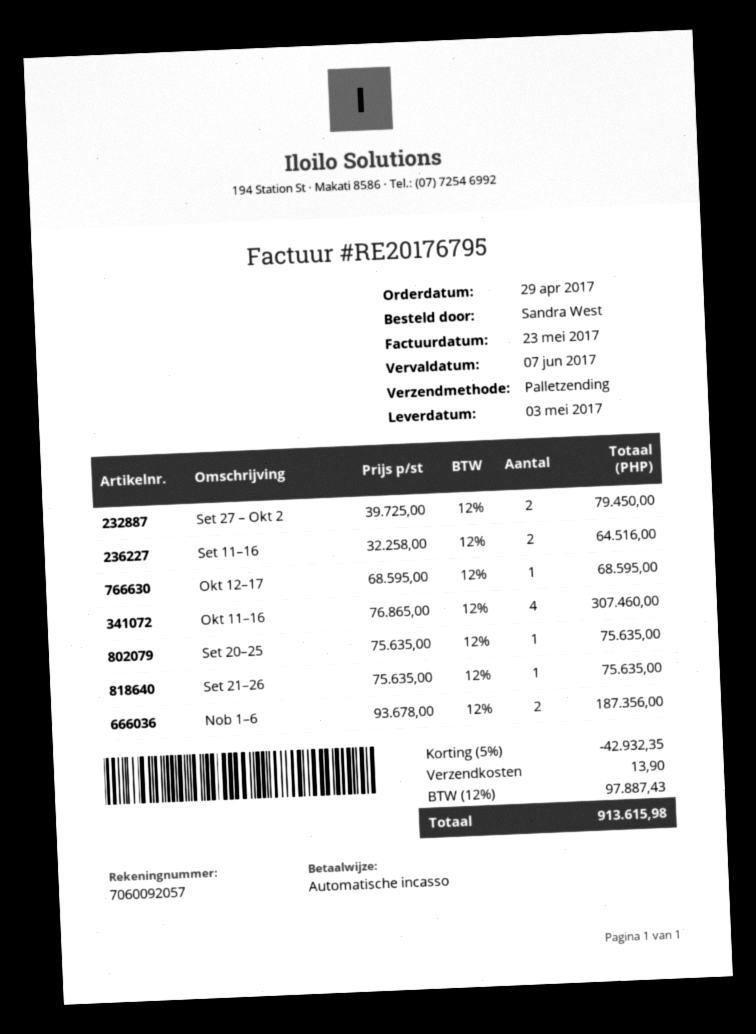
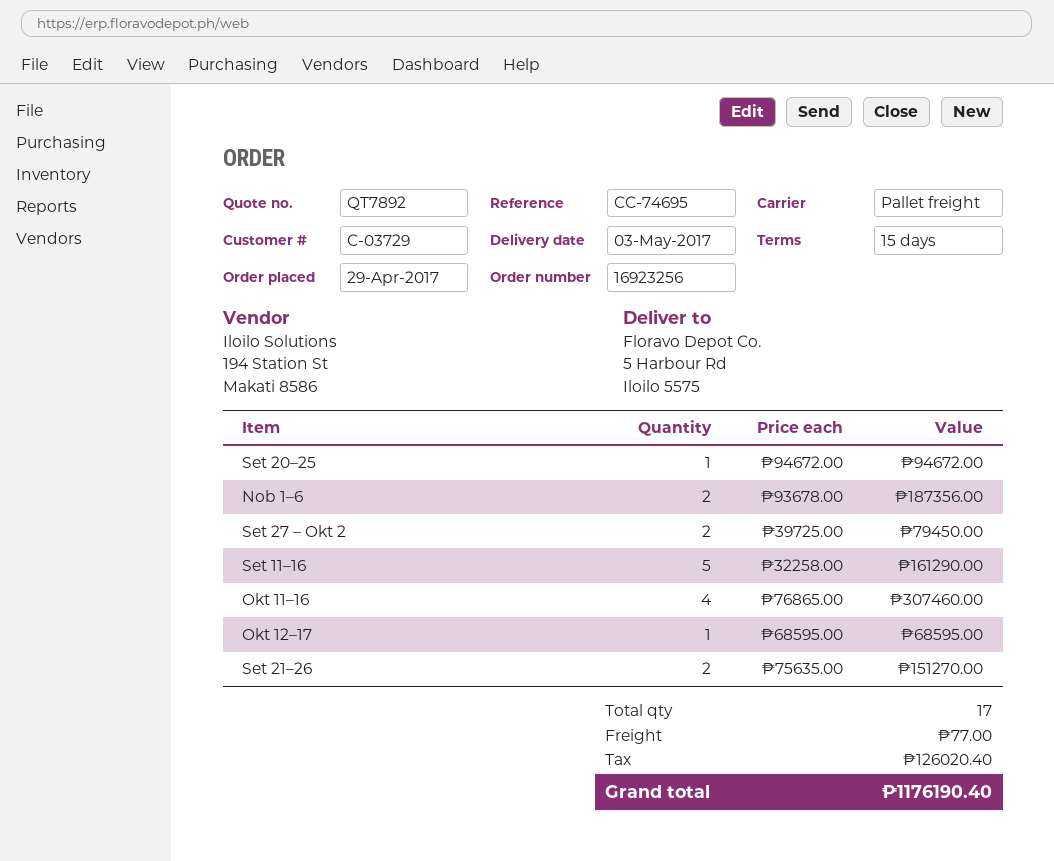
Set 11–16: 2 x 32258.00 = 64516.00 -> 5 x 32258.00 = 161290.00
Set 20–25: 1 x 75635.00 = 75635.00 -> 1 x 94672.00 = 94672.00
Set 21–26: 1 x 75635.00 = 75635.00 -> 2 x 75635.00 = 151270.00
discount: 5% = 42932.35 -> none
shipping: 13.90 -> 77.00
tax: 97887.43 -> 126020.40
total: 913615.98 -> 1176190.40

